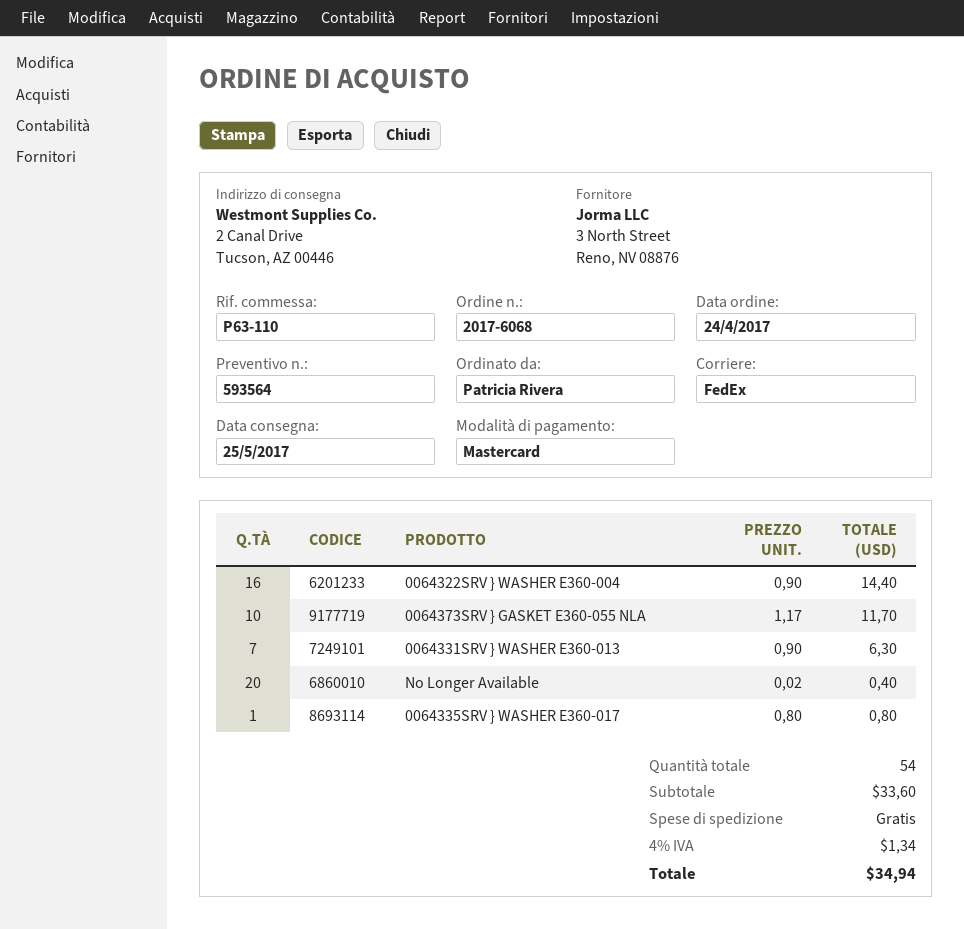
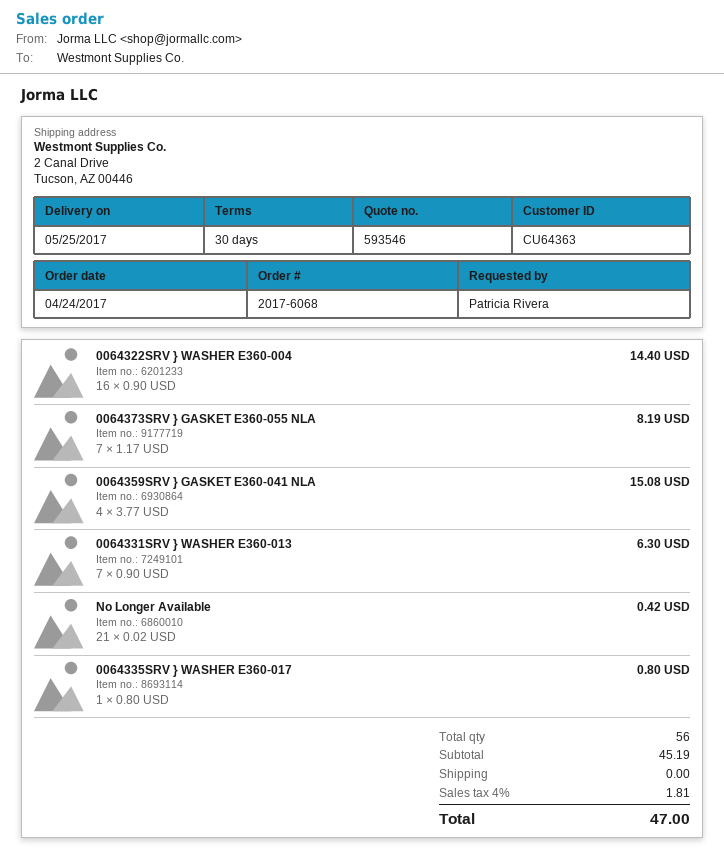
quote number: 593564 -> 593546
0064373SRV } GASKET E360-055 NLA: 10 x 1.17 = 11.70 -> 7 x 1.17 = 8.19
No Longer Available: 20 x 0.02 = 0.40 -> 21 x 0.02 = 0.42
0064359SRV } GASKET E360-041 NLA: none -> 4 x 3.77 = 15.08
total quantity: 54 -> 56
subtotal: 33.60 -> 45.19
tax: 4% = 1.34 -> 4% = 1.81
total: 34.94 -> 47.00

